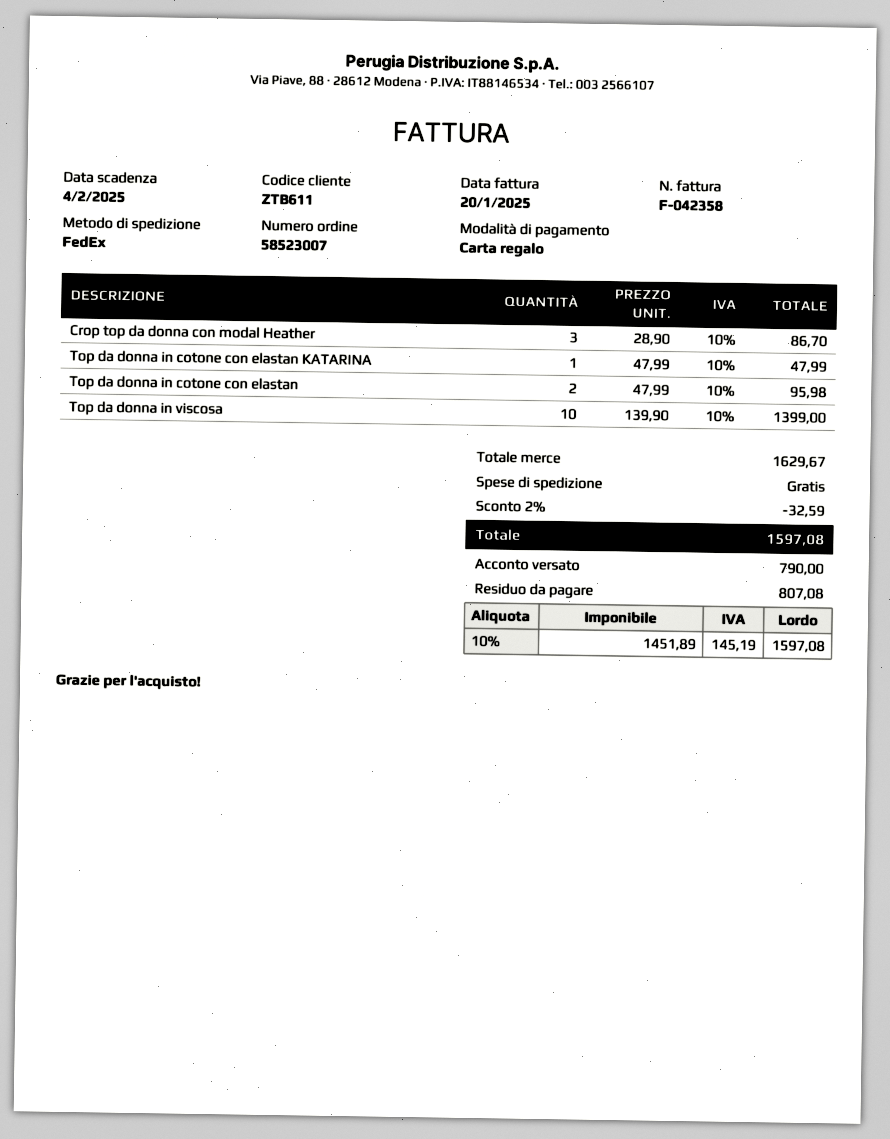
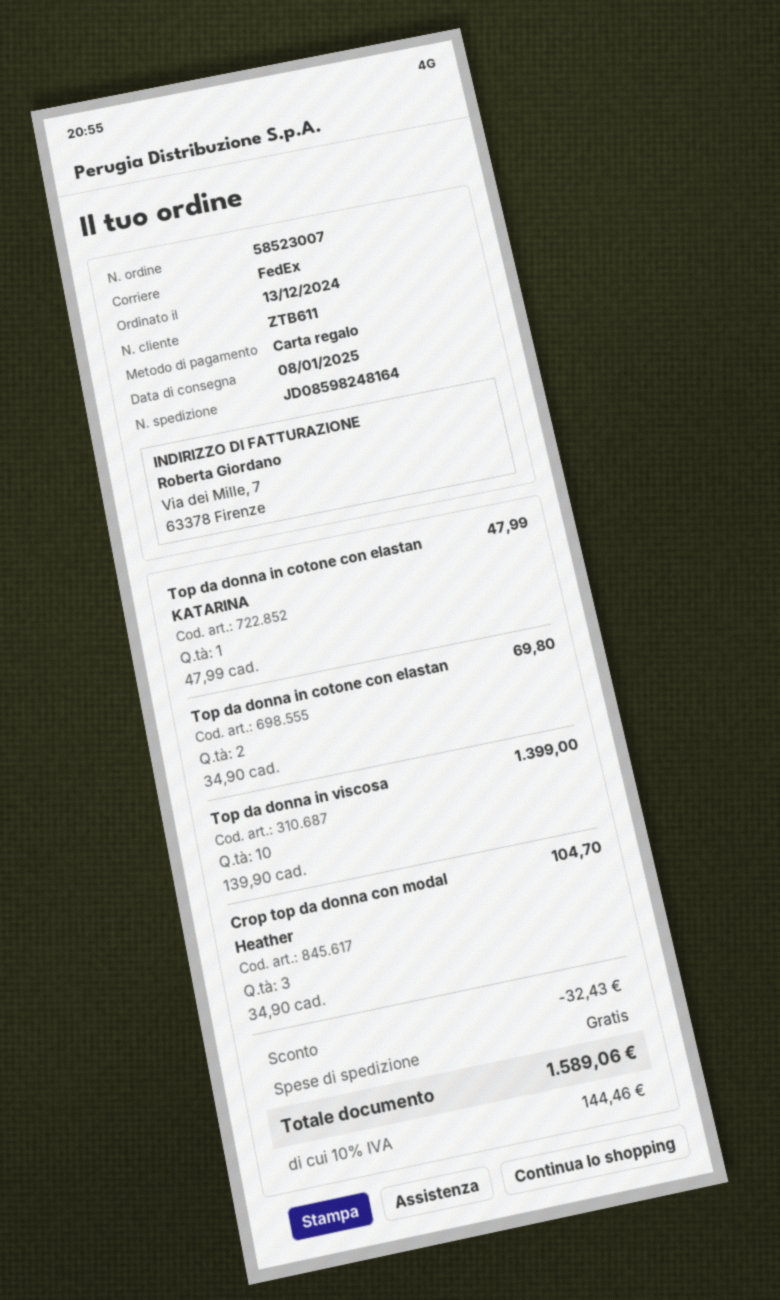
Crop top da donna con modal Heather: 3 x 28.90 = 86.70 -> 3 x 34.90 = 104.70
Top da donna in cotone con elastan: 2 x 47.99 = 95.98 -> 2 x 34.90 = 69.80
discount: 32.59 -> 32.43
tax: 10% = 145.19 -> 10% = 144.46
total: 1597.08 -> 1589.06

